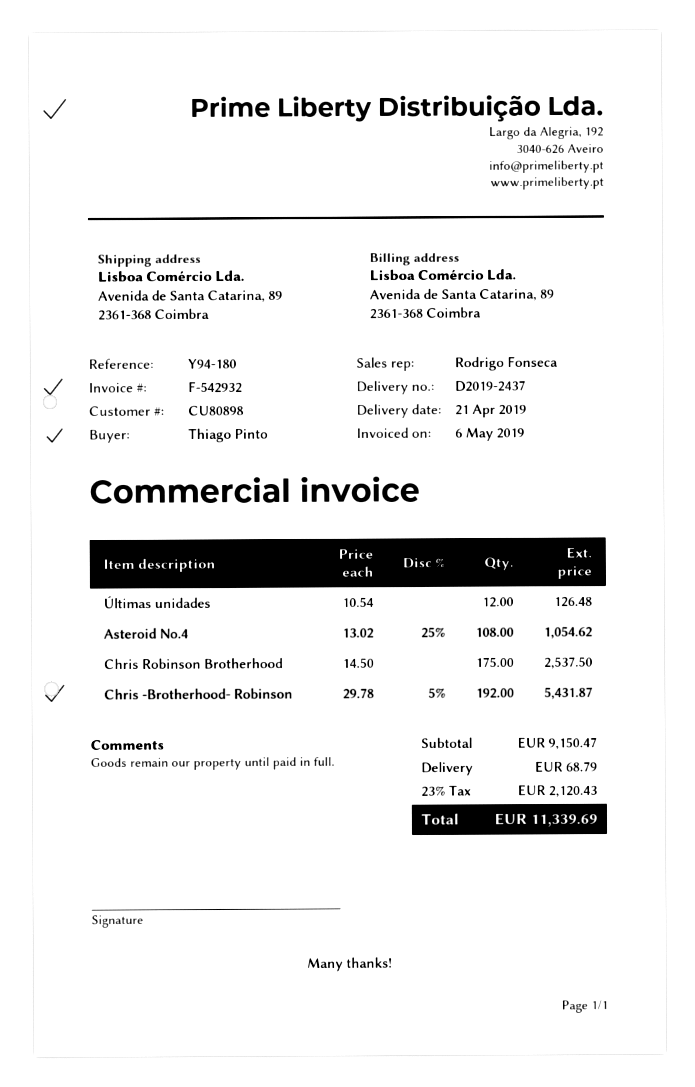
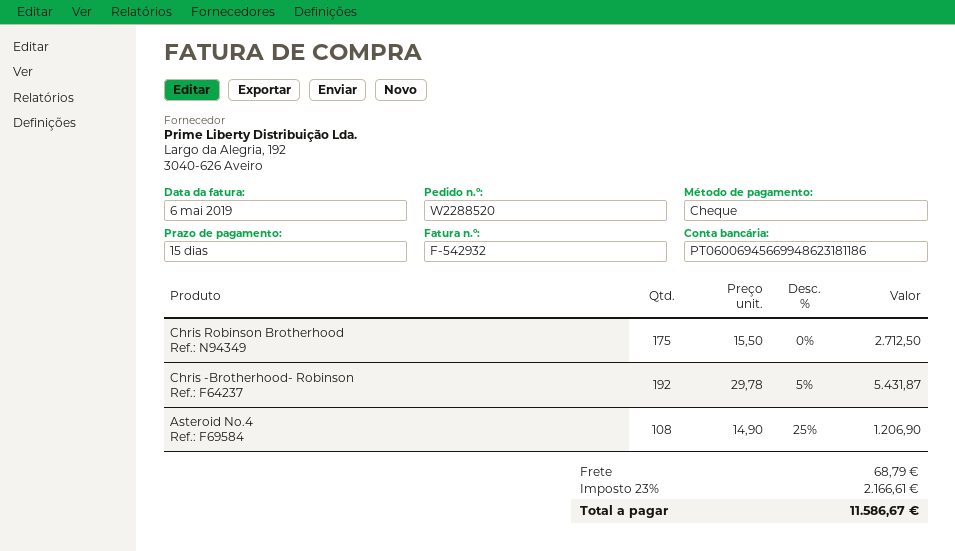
Últimas unidades: 12 x 10.54 = 126.48 -> none
Asteroid No.4: 108 x 13.02 - 25% = 1054.62 -> 108 x 14.90 - 25% = 1206.90
Chris Robinson Brotherhood: 175 x 14.50 = 2537.50 -> 175 x 15.50 = 2712.50
tax: 23% = 2120.43 -> 23% = 2166.61
total: 11339.69 -> 11586.67

